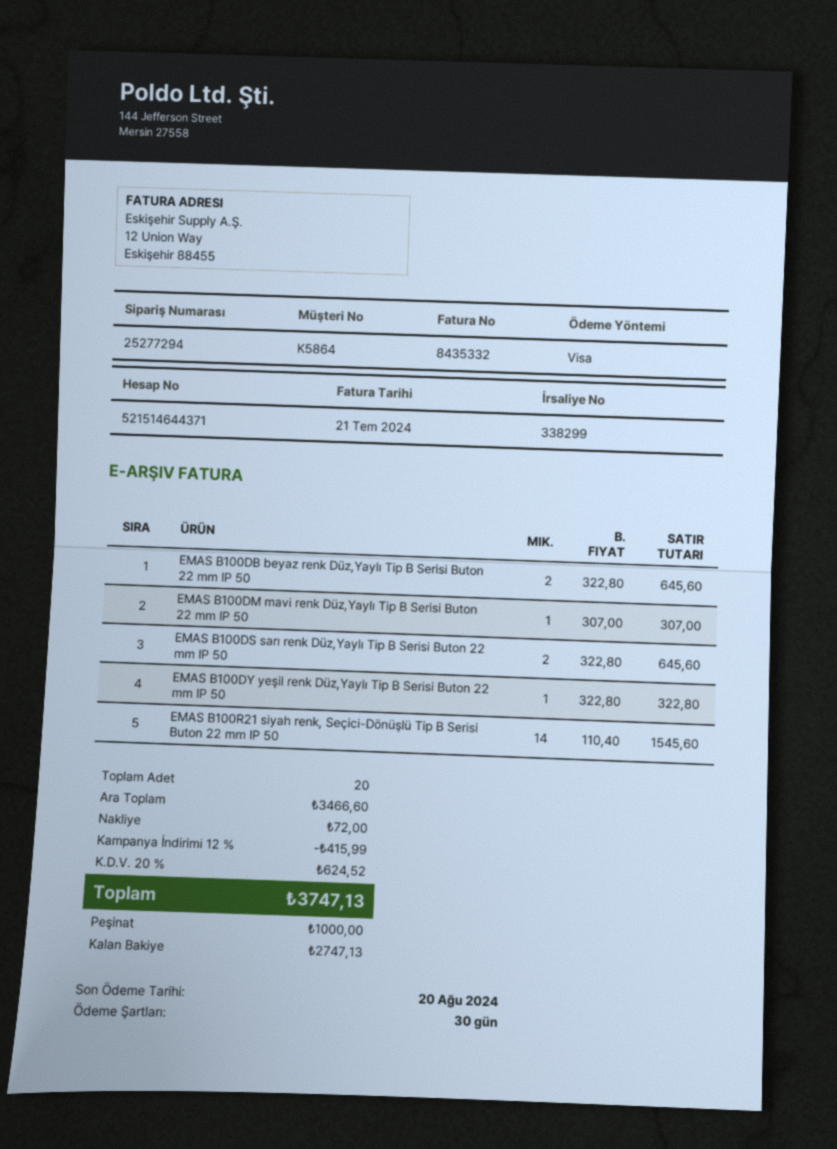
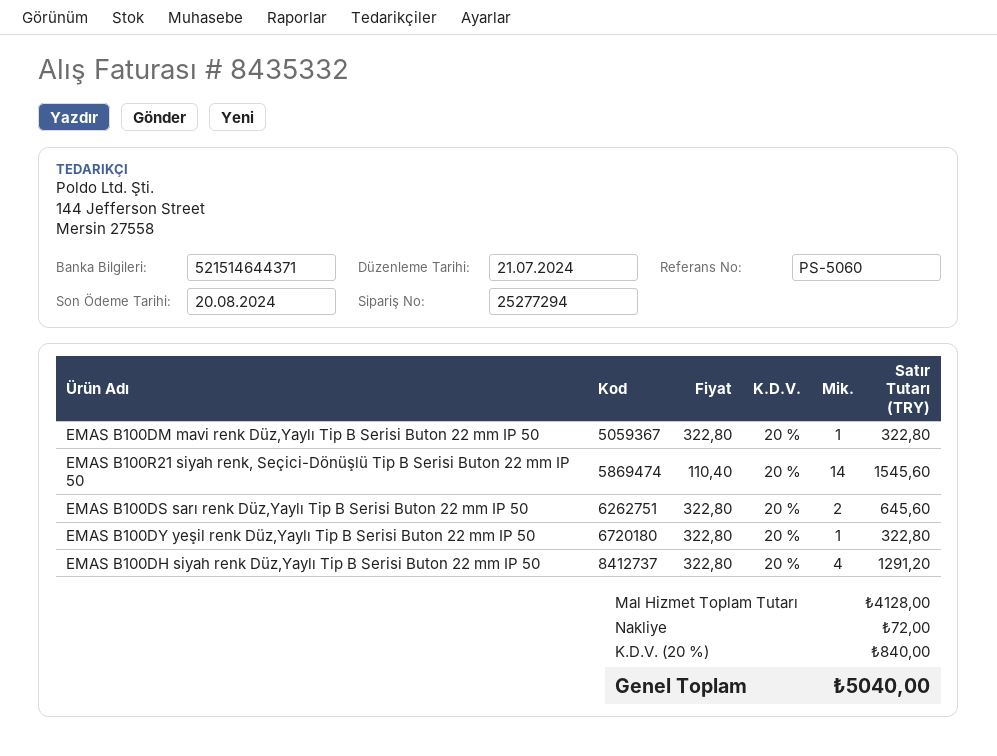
EMAS B100DB beyaz renk Düz,Yaylı Tip B Serisi Buton 22 mm IP 50: 2 x 322.80 = 645.60 -> none
EMAS B100DM mavi renk Düz,Yaylı Tip B Serisi Buton 22 mm IP 50: 1 x 307.00 = 307.00 -> 1 x 322.80 = 322.80
EMAS B100DH siyah renk Düz,Yaylı Tip B Serisi Buton 22 mm IP 50: none -> 4 x 322.80 = 1291.20
subtotal: 3466.60 -> 4128.00
discount: 12% = 415.99 -> none
tax: 20% = 624.52 -> 20% = 840.00
total: 3747.13 -> 5040.00

